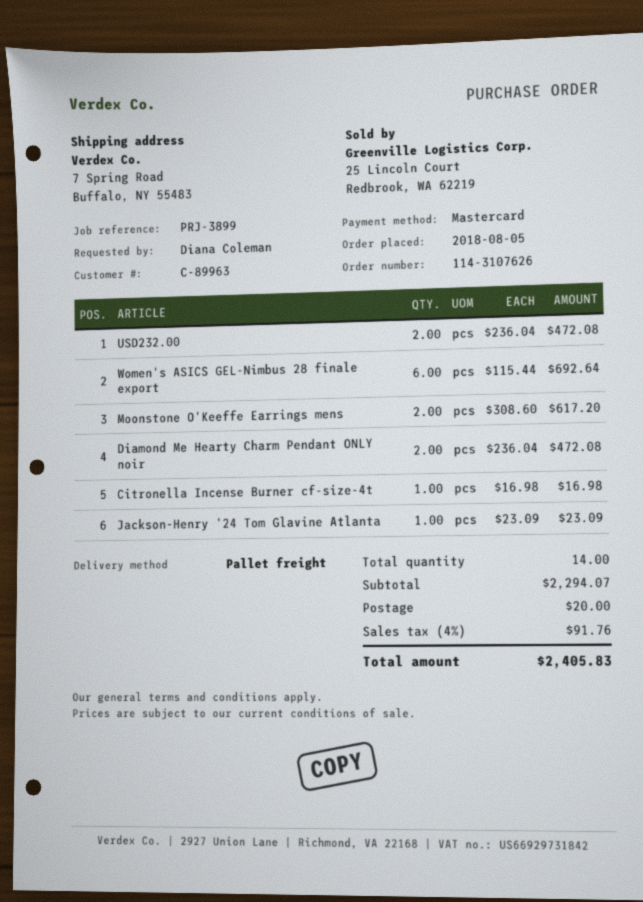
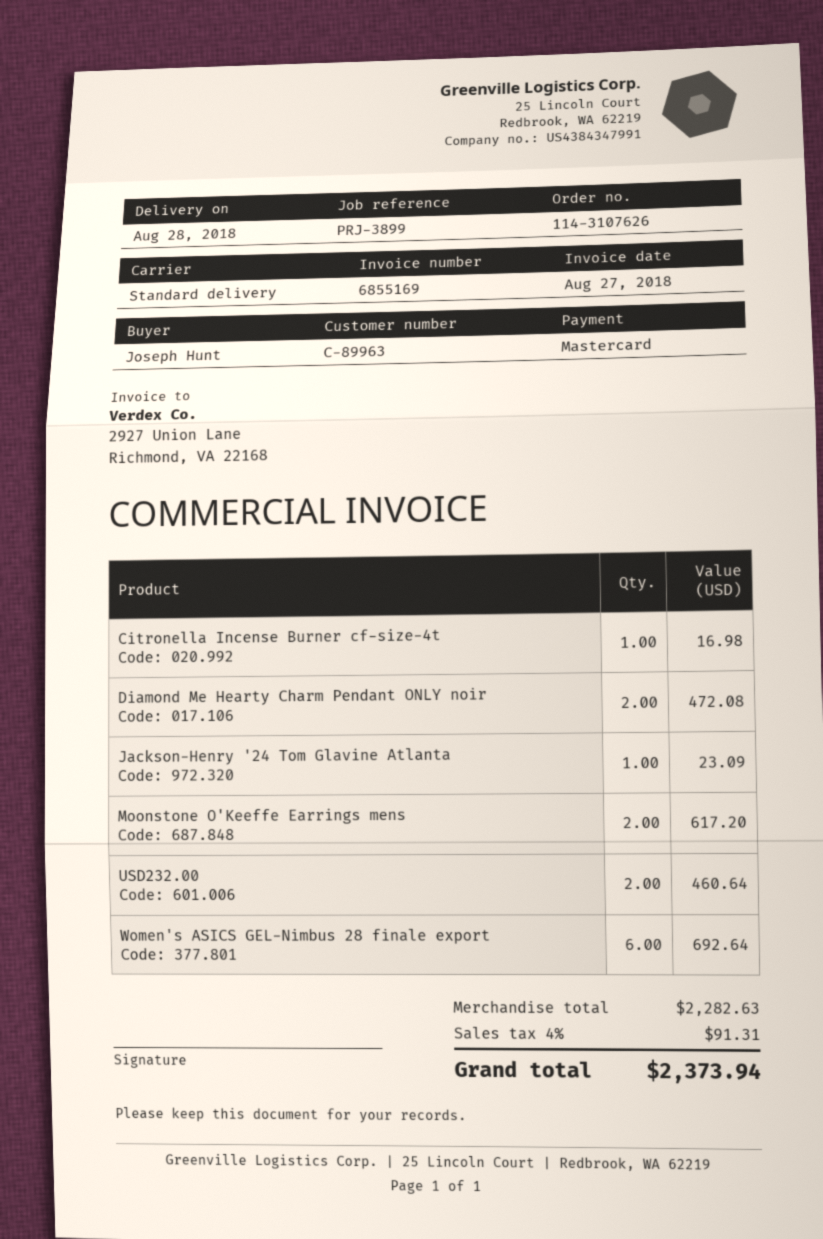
ordered by: Diana Coleman -> Joseph Hunt
shipping method: pallet freight -> standard
USD232.00: 2 for 472.08 -> 2 for 460.64
subtotal: 2294.07 -> 2282.63
shipping: 20.00 -> none
tax: 4% = 91.76 -> 4% = 91.31
total: 2405.83 -> 2373.94

